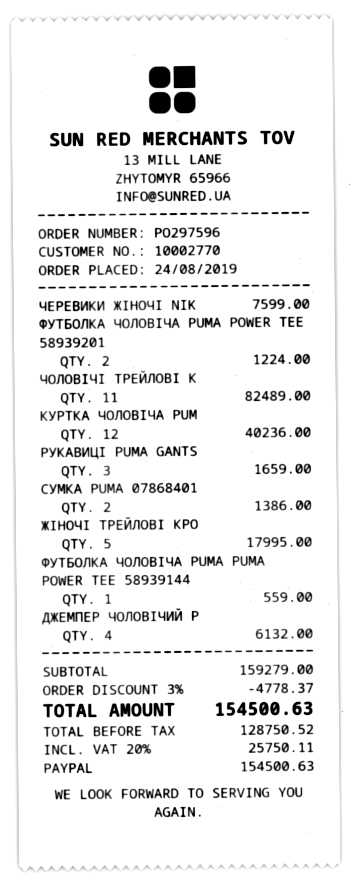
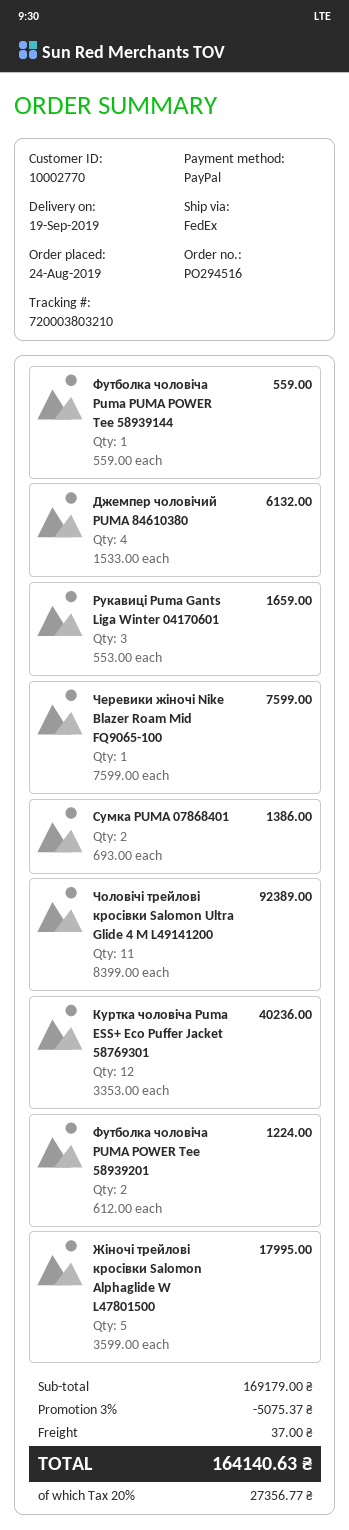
order number: PO297596 -> PO294516
ЧОЛОВІЧІ ТРЕЙЛОВІ К: 11 for 82489.00 -> 11 for 92389.00
subtotal: 159279.00 -> 169179.00
discount: 3% = 4778.37 -> 3% = 5075.37
shipping: none -> 37.00
tax: 20% = 25750.11 -> 20% = 27356.77
total: 154500.63 -> 164140.63

